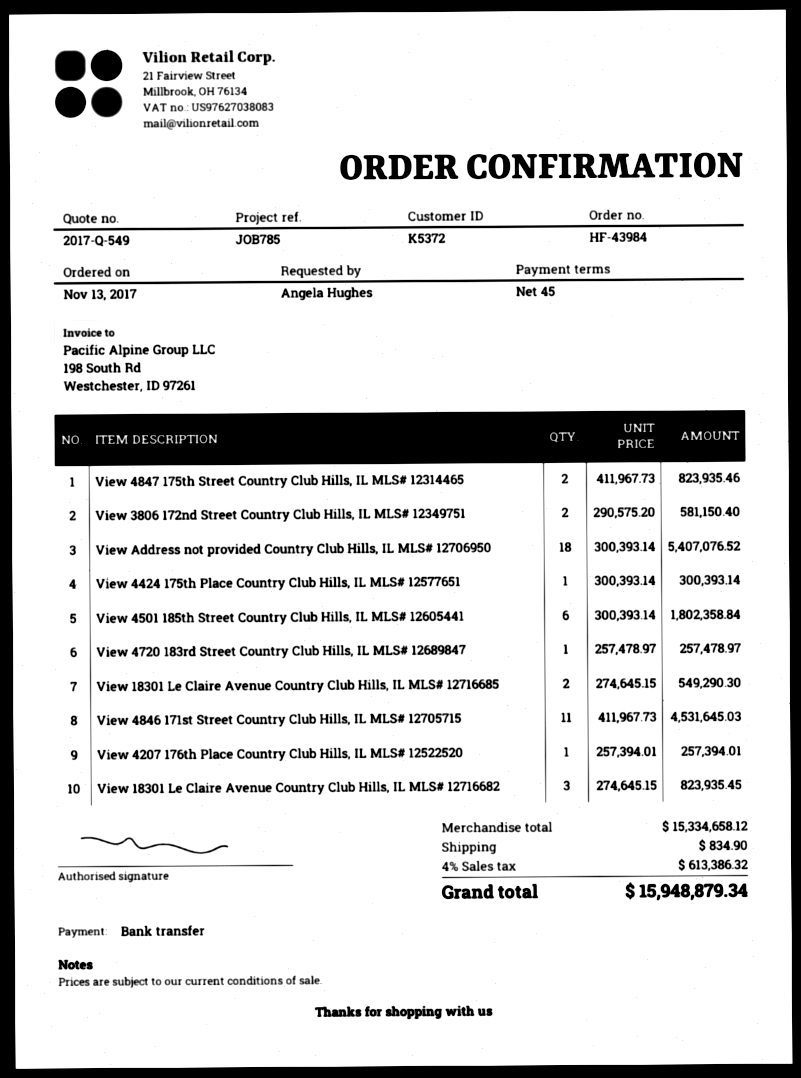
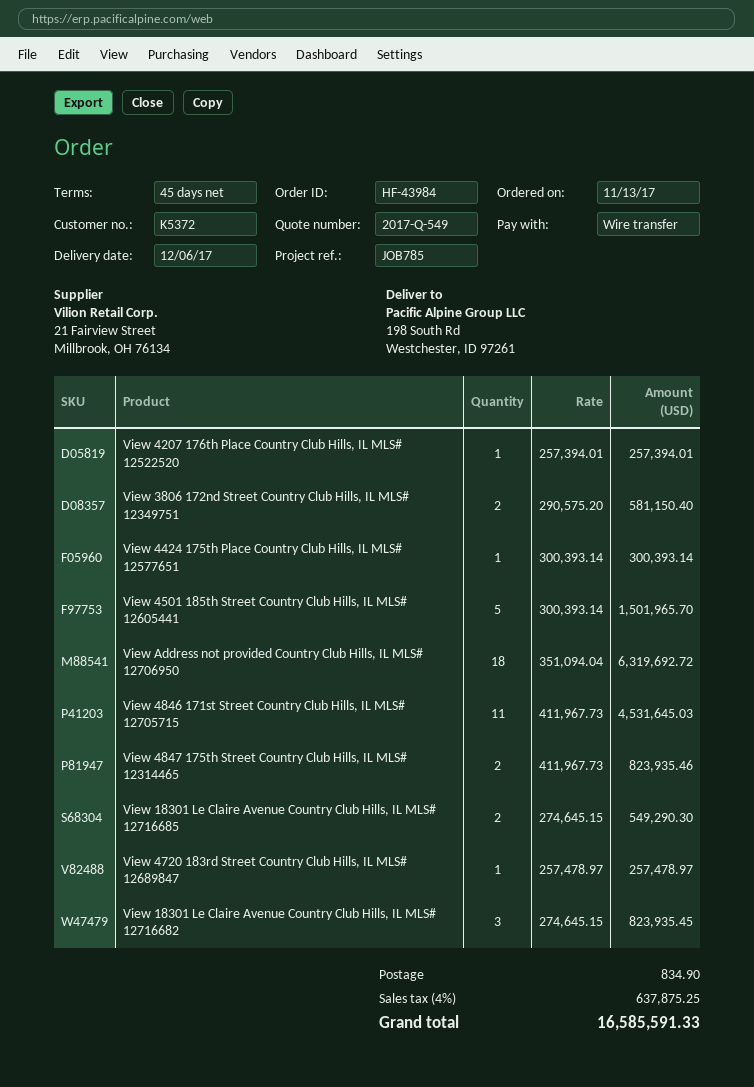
View Address not provided Country Club Hills, IL MLS# 12706950: 18 x 300393.14 = 5407076.52 -> 18 x 351094.04 = 6319692.72
View 4501 185th Street Country Club Hills, IL MLS# 12605441: 6 x 300393.14 = 1802358.84 -> 5 x 300393.14 = 1501965.70
tax: 4% = 613386.32 -> 4% = 637875.25
total: 15948879.34 -> 16585591.33

